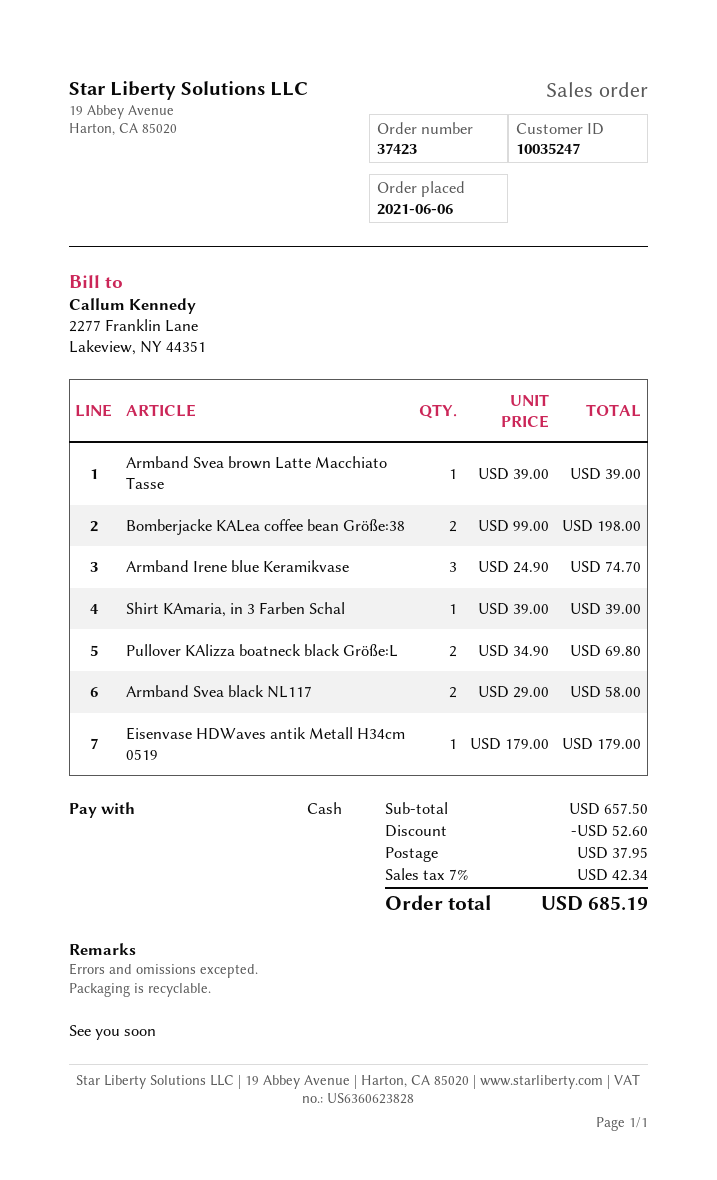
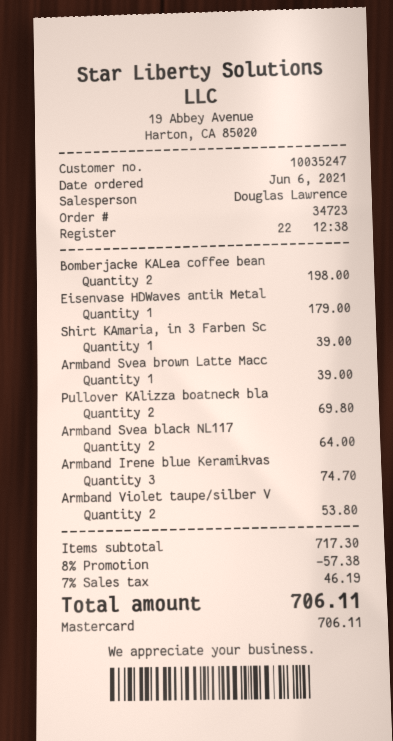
order number: 37423 -> 34723
payment method: cash -> Mastercard
Armband Svea black NL117: 2 for 58.00 -> 2 for 64.00
Armband Violet taupe/silber V: none -> 2 for 53.80
subtotal: 657.50 -> 717.30
discount: 52.60 -> 57.38
shipping: 37.95 -> none
tax: 7% = 42.34 -> 7% = 46.19
total: 685.19 -> 706.11

